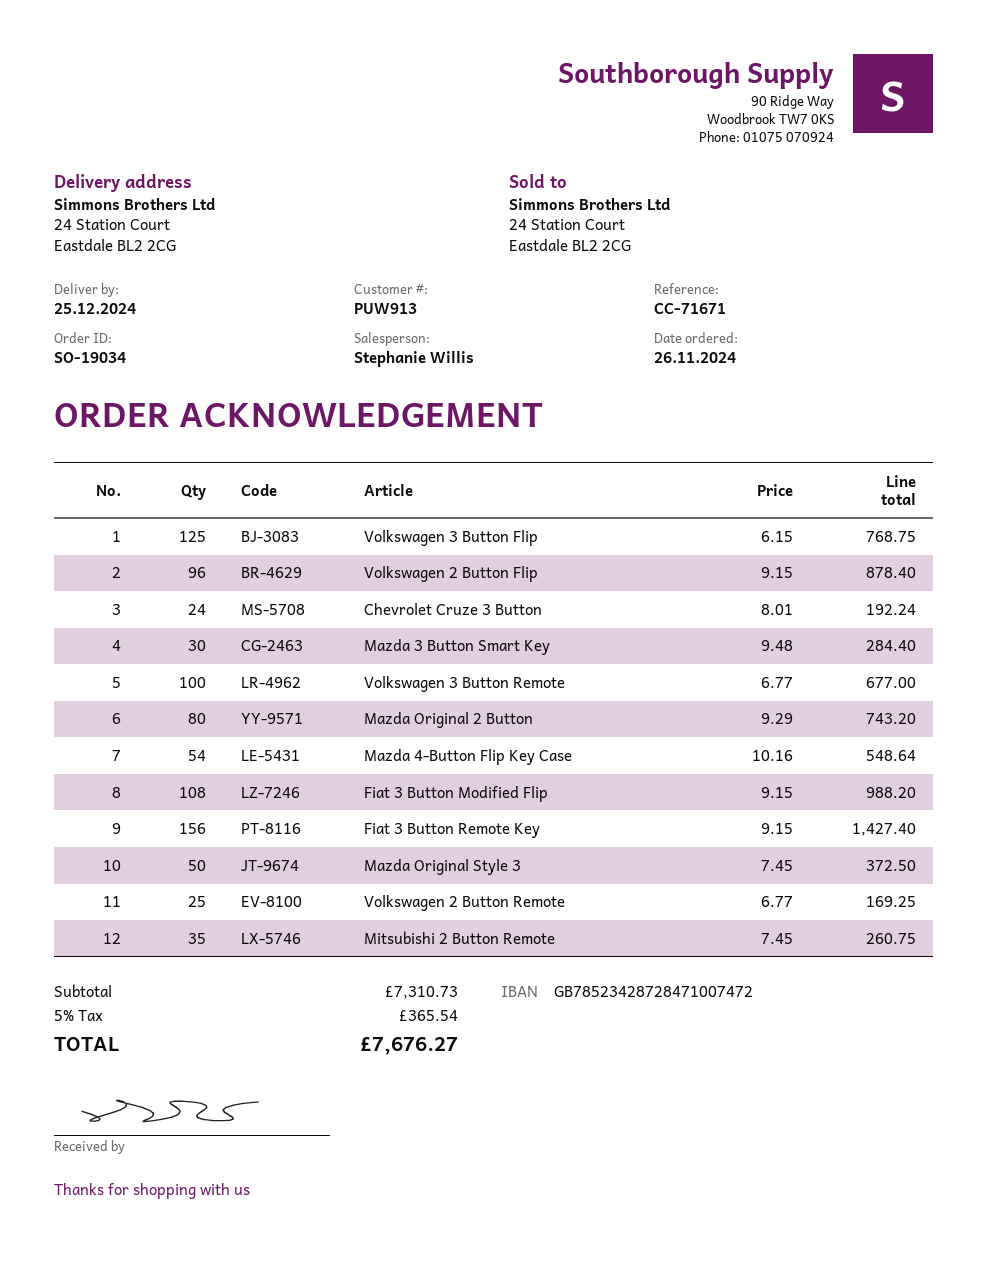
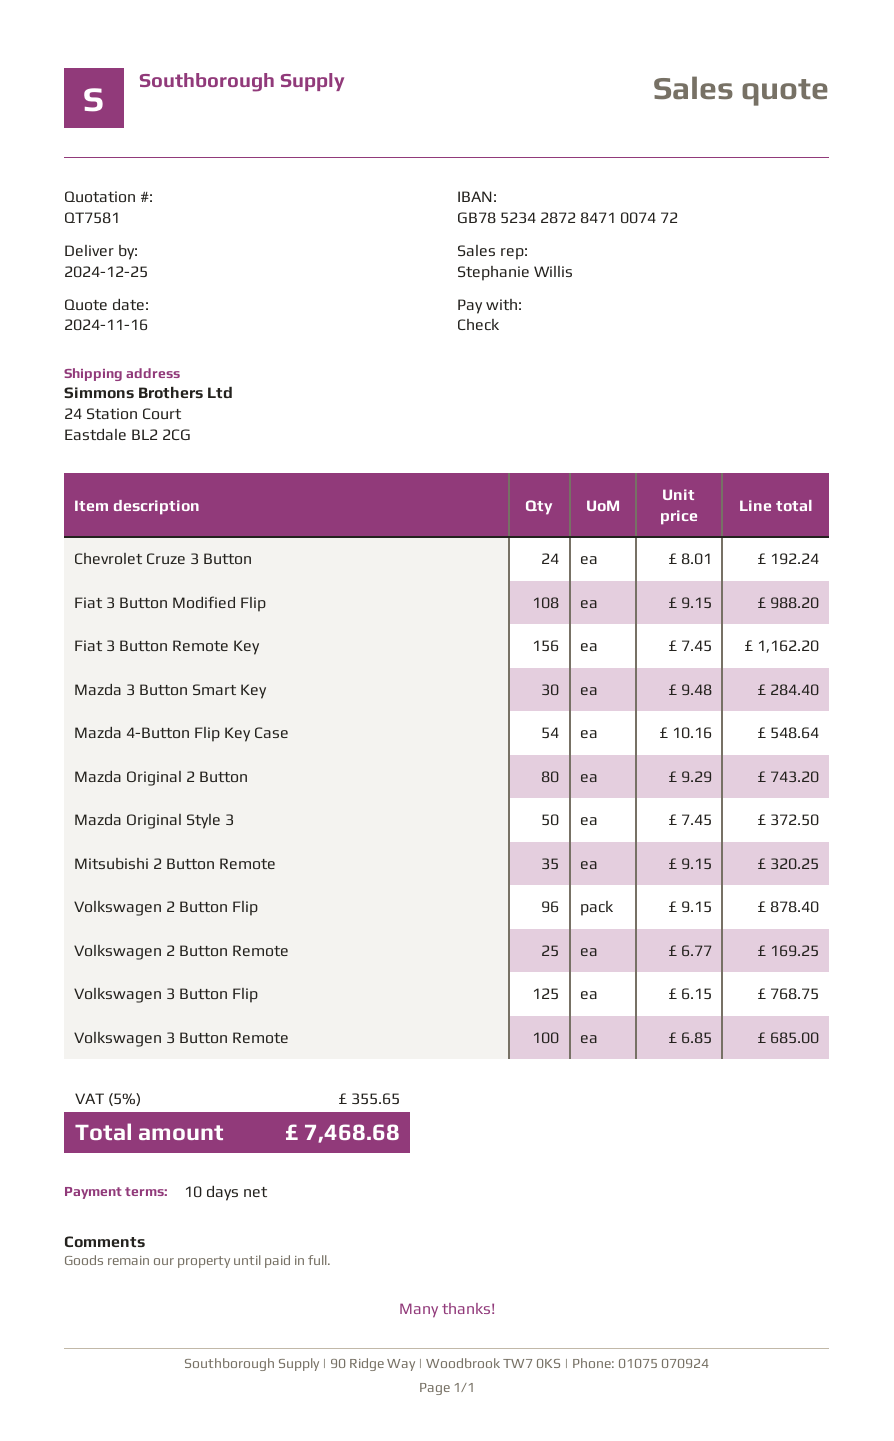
Volkswagen 3 Button Remote: 100 x 6.77 = 677.00 -> 100 x 6.85 = 685.00
Fiat 3 Button Remote Key: 156 x 9.15 = 1427.40 -> 156 x 7.45 = 1162.20
Mitsubishi 2 Button Remote: 35 x 7.45 = 260.75 -> 35 x 9.15 = 320.25
tax: 5% = 365.54 -> 5% = 355.65
total: 7676.27 -> 7468.68

